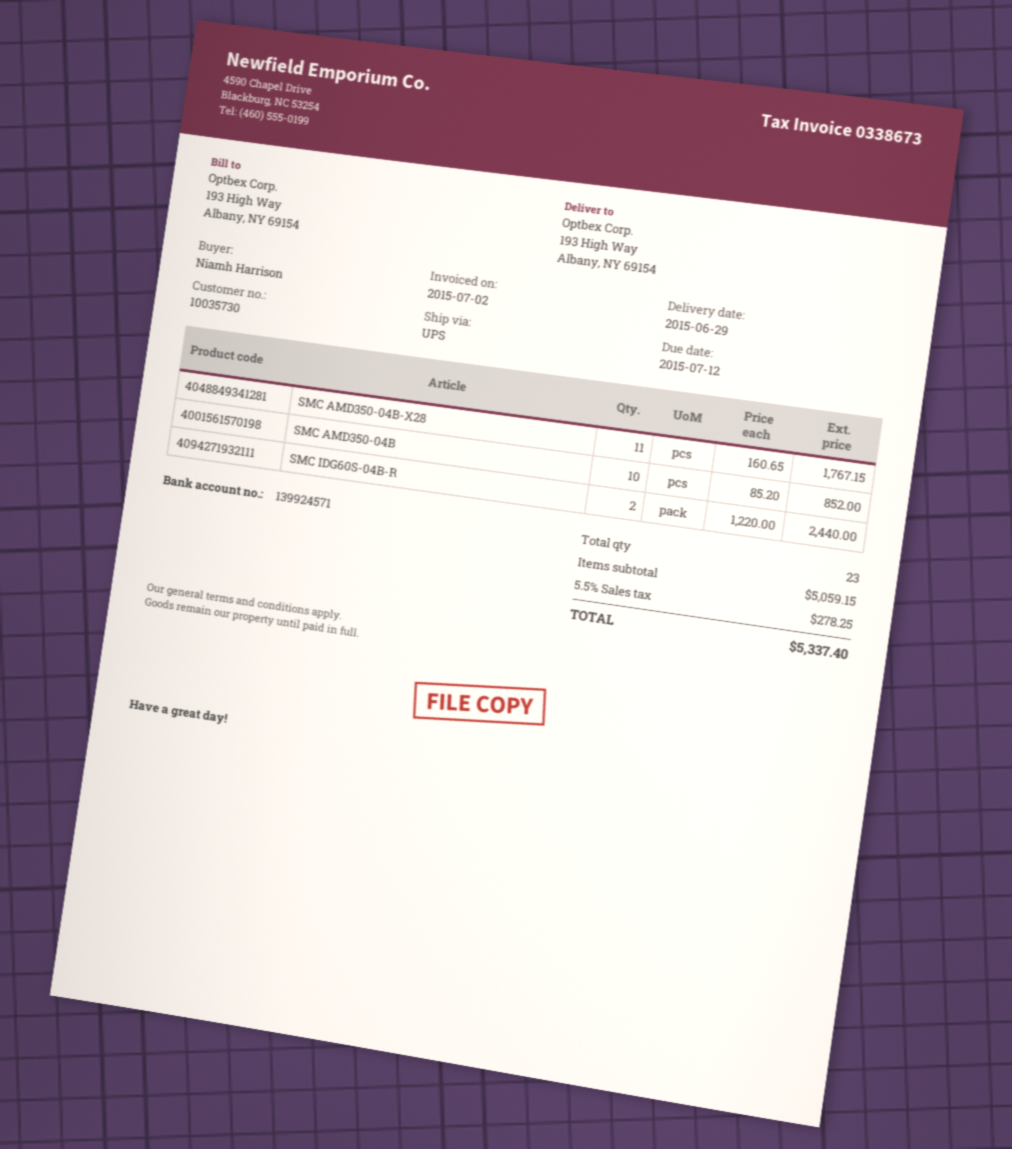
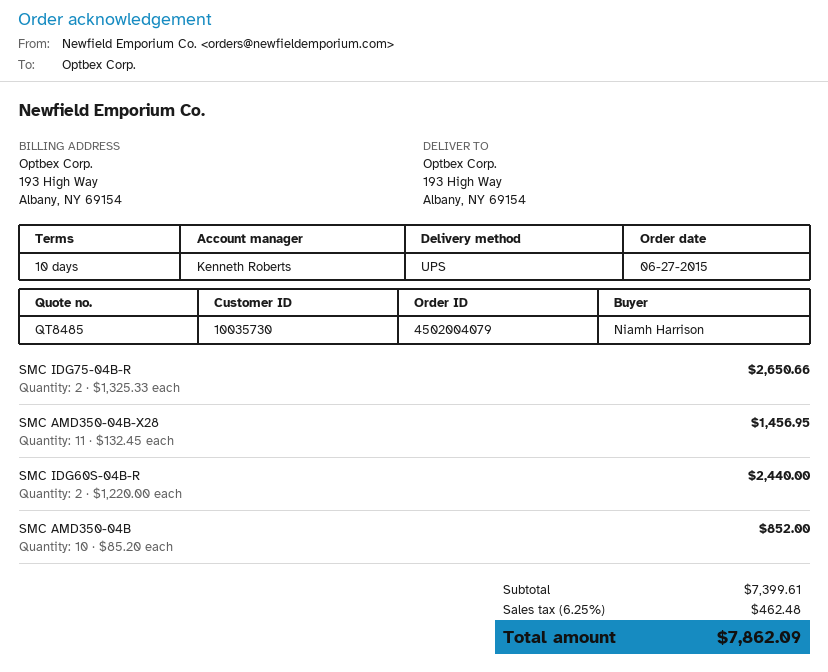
SMC AMD350-04B-X28: 11 x 160.65 = 1767.15 -> 11 x 132.45 = 1456.95
SMC IDG75-04B-R: none -> 2 x 1325.33 = 2650.66
subtotal: 5059.15 -> 7399.61
tax: 5.5% = 278.25 -> 6.25% = 462.48
total: 5337.40 -> 7862.09

